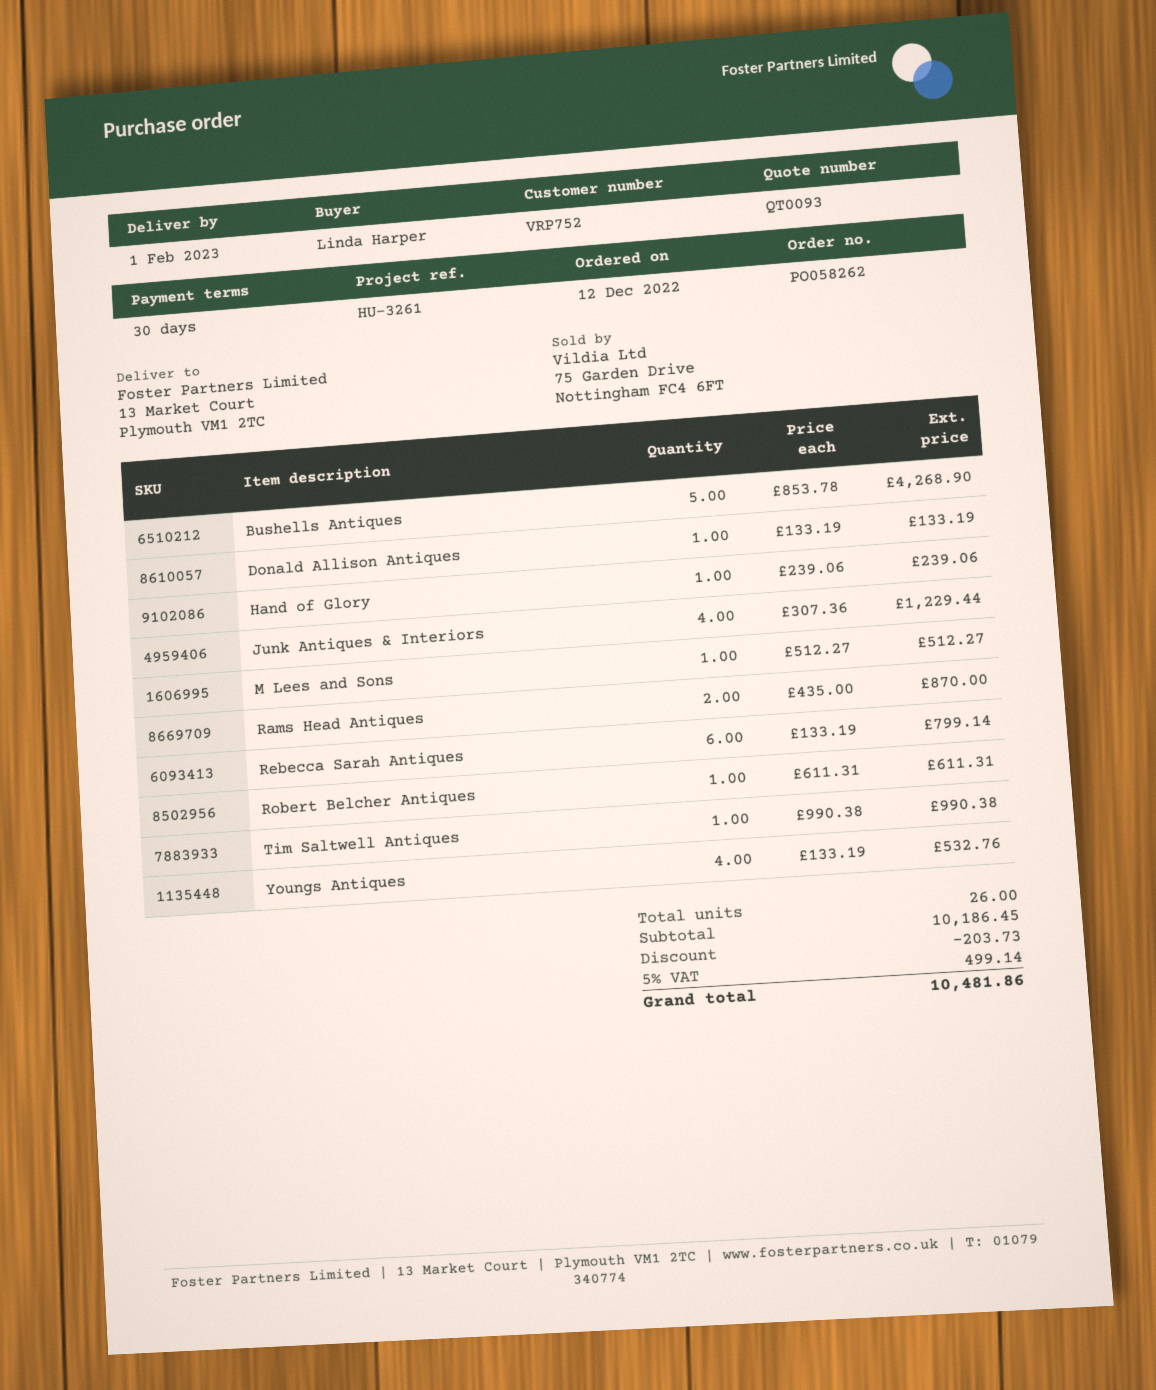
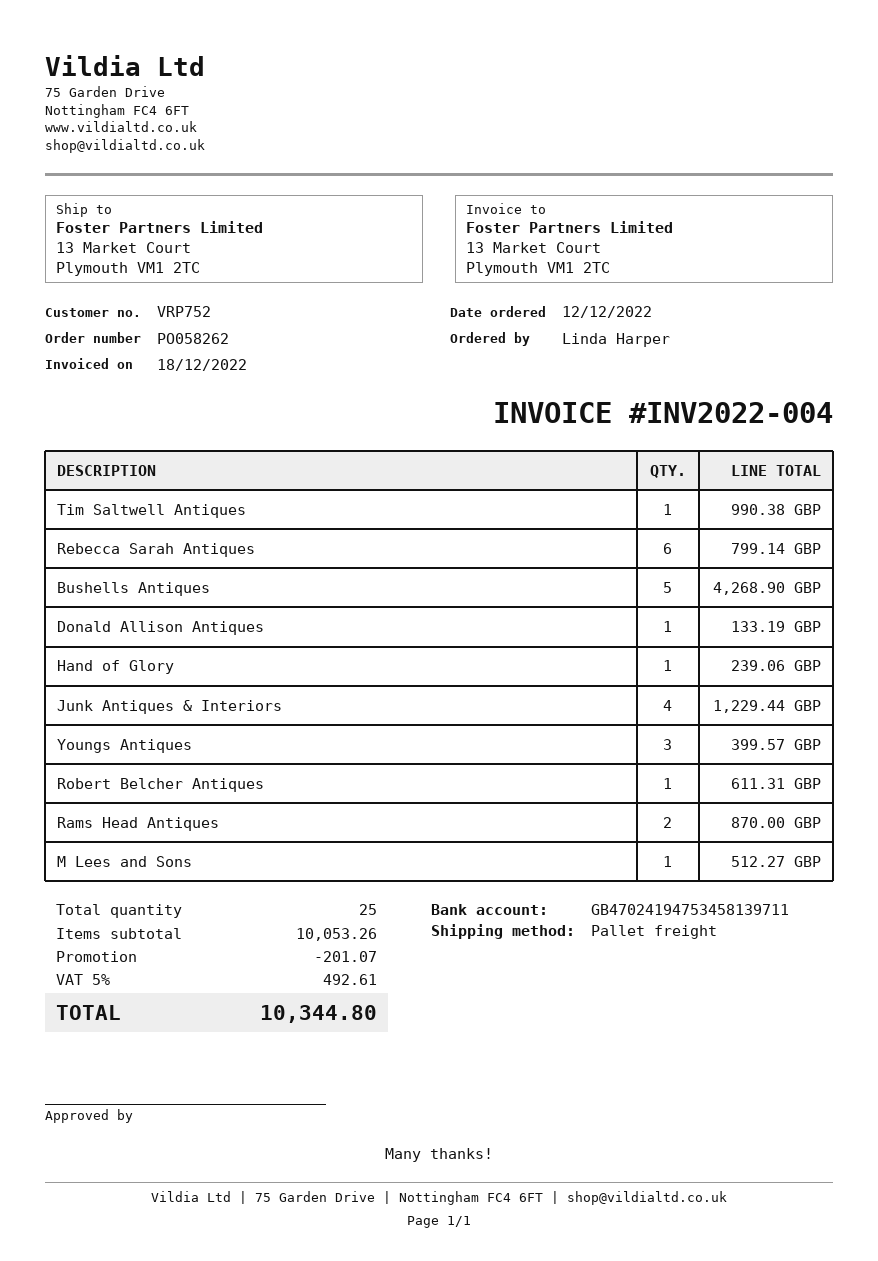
Youngs Antiques: 4 for 532.76 -> 3 for 399.57
total quantity: 26 -> 25
subtotal: 10186.45 -> 10053.26
discount: 203.73 -> 201.07
tax: 5% = 499.14 -> 5% = 492.61
total: 10481.86 -> 10344.80

